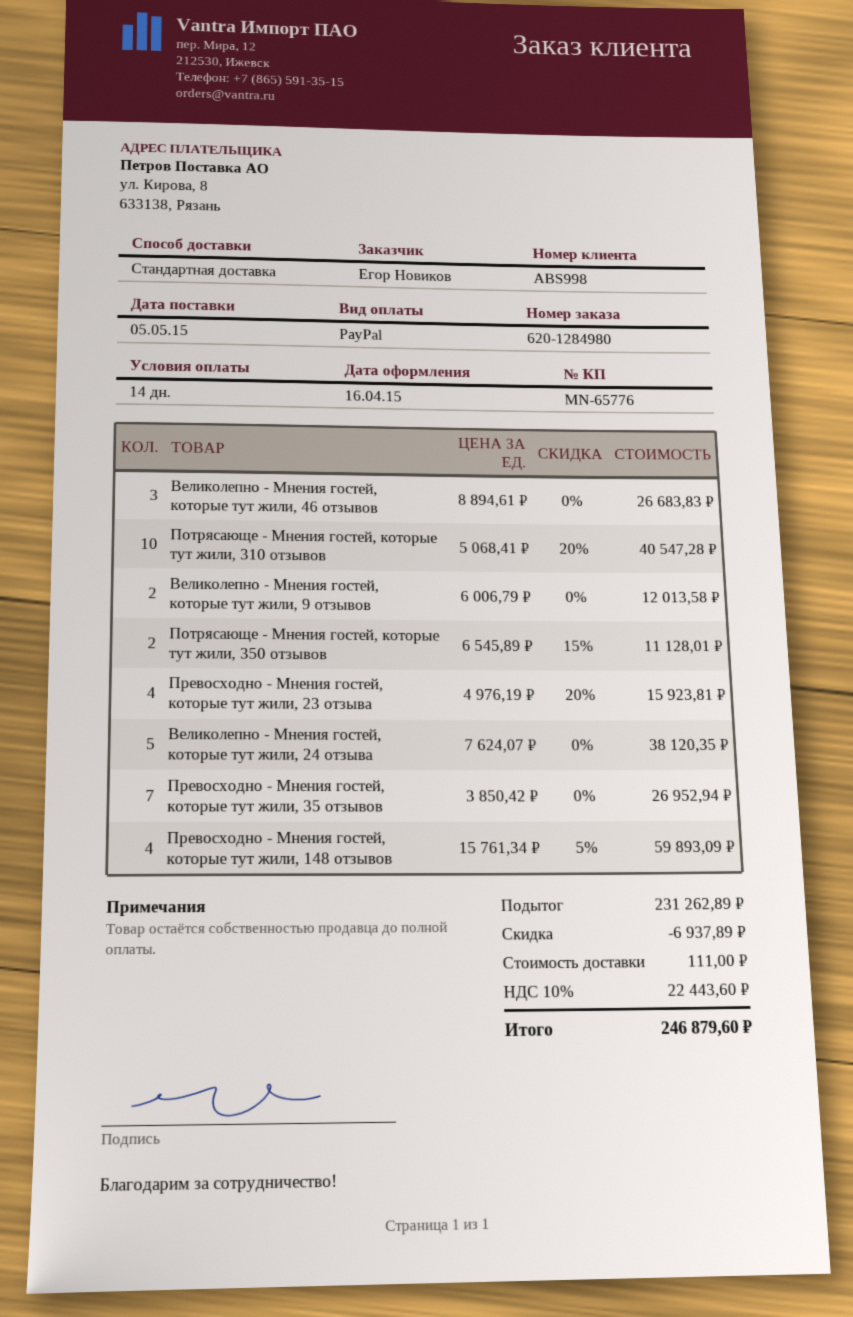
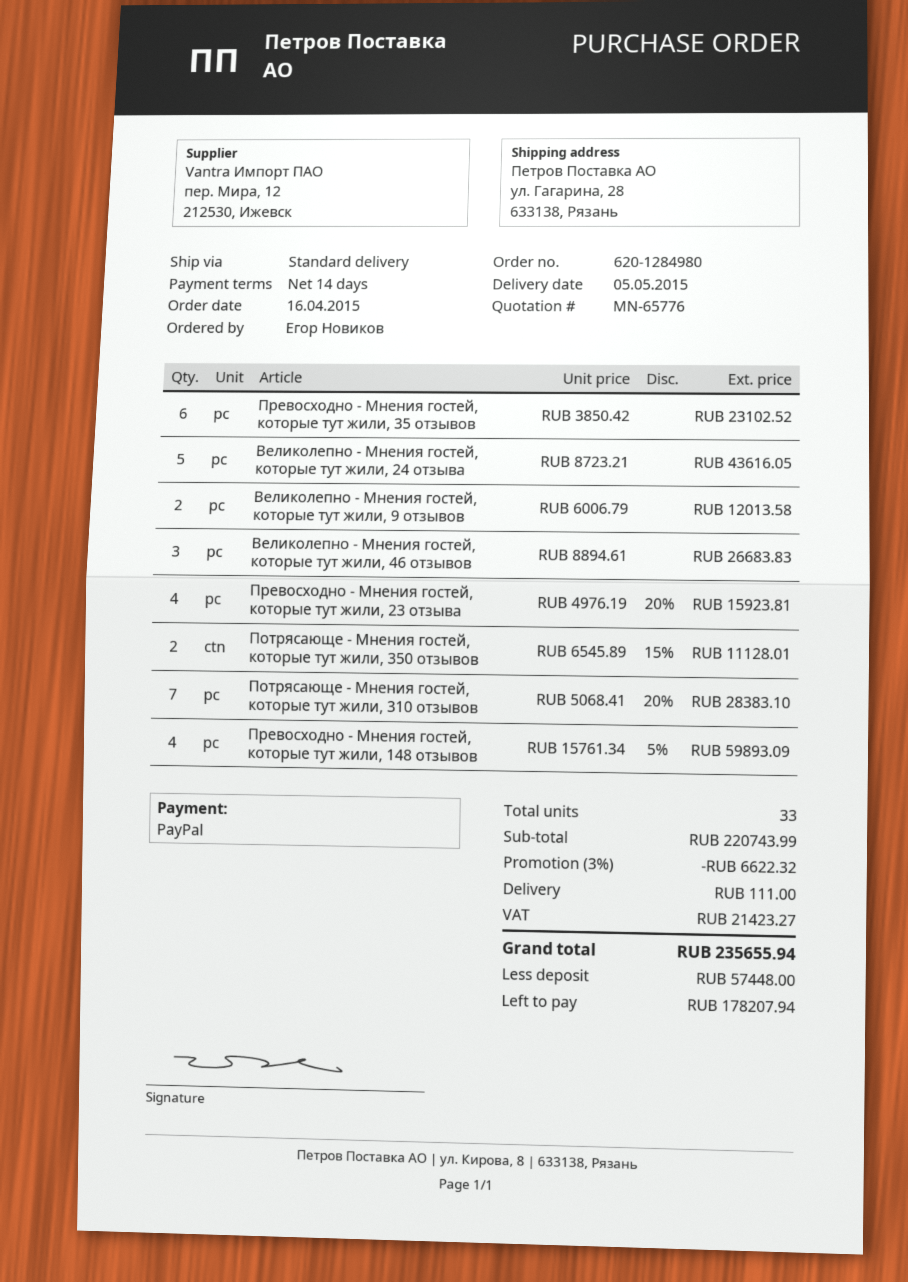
Потрясающе - Мнения гостей, которые тут жили, 310 отзывов: 10 x 5068.41 - 20% = 40547.28 -> 7 x 5068.41 - 20% = 28383.10
Великолепно - Мнения гостей, которые тут жили, 24 отзыва: 5 x 7624.07 = 38120.35 -> 5 x 8723.21 = 43616.05
Превосходно - Мнения гостей, которые тут жили, 35 отзывов: 7 x 3850.42 = 26952.94 -> 6 x 3850.42 = 23102.52
subtotal: 231262.89 -> 220743.99
discount: 6937.89 -> 6622.32
tax: 22443.60 -> 21423.27
total: 246879.60 -> 235655.94

